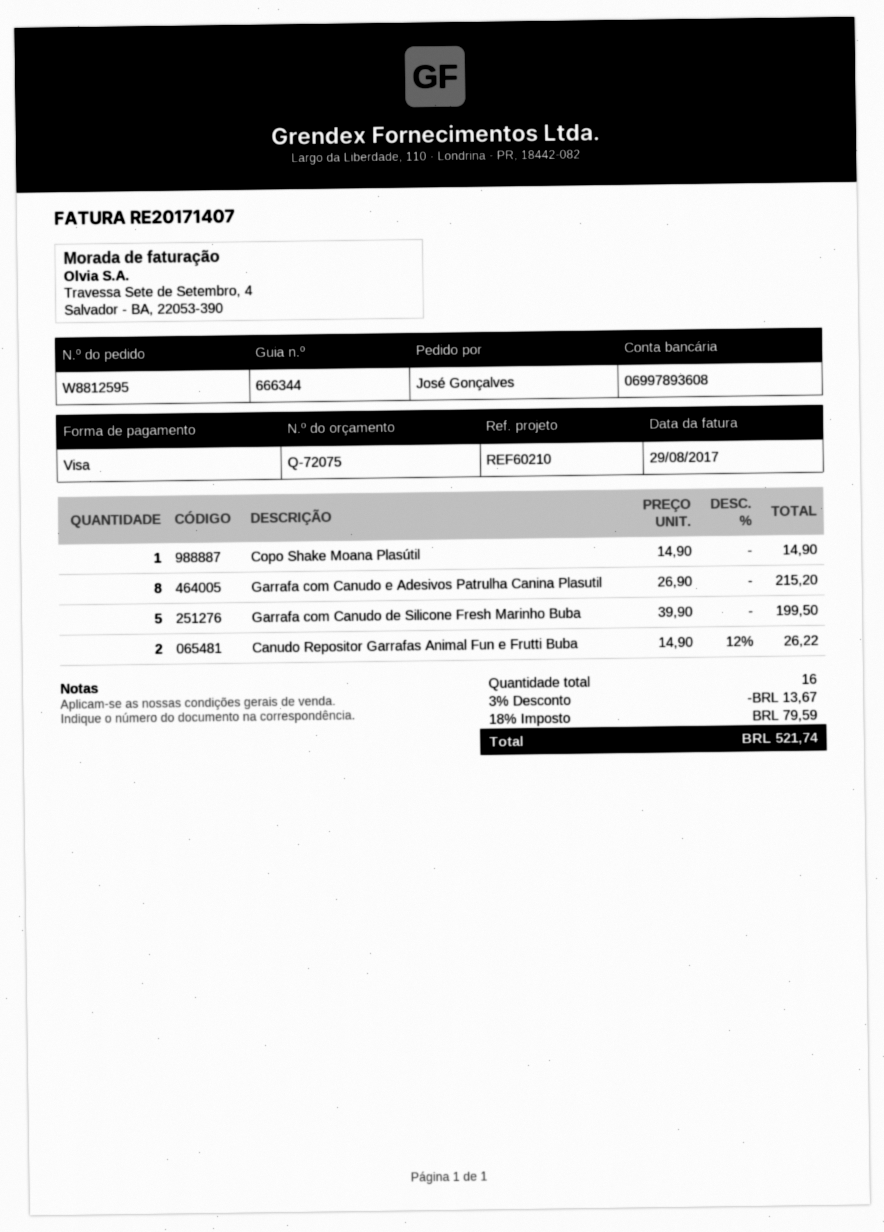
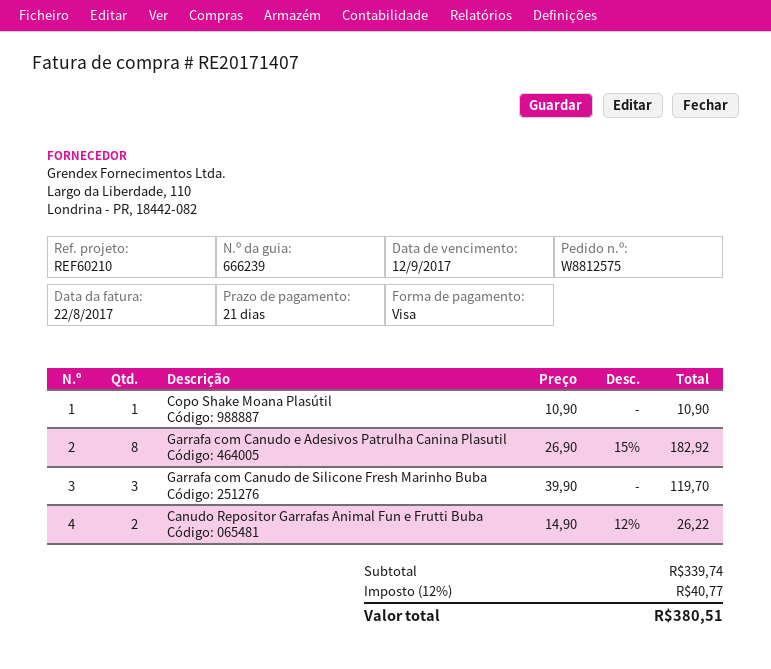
order number: W8812595 -> W8812575
delivery note number: 666344 -> 666239
invoice date: 2017-08-29 -> 2017-08-22
Copo Shake Moana Plasútil: 1 x 14.90 = 14.90 -> 1 x 10.90 = 10.90
Garrafa com Canudo e Adesivos Patrulha Canina Plasutil: 8 x 26.90 = 215.20 -> 8 x 26.90 - 15% = 182.92
Garrafa com Canudo de Silicone Fresh Marinho Buba: 5 x 39.90 = 199.50 -> 3 x 39.90 = 119.70
discount: 3% = 13.67 -> none
tax: 18% = 79.59 -> 12% = 40.77
total: 521.74 -> 380.51

